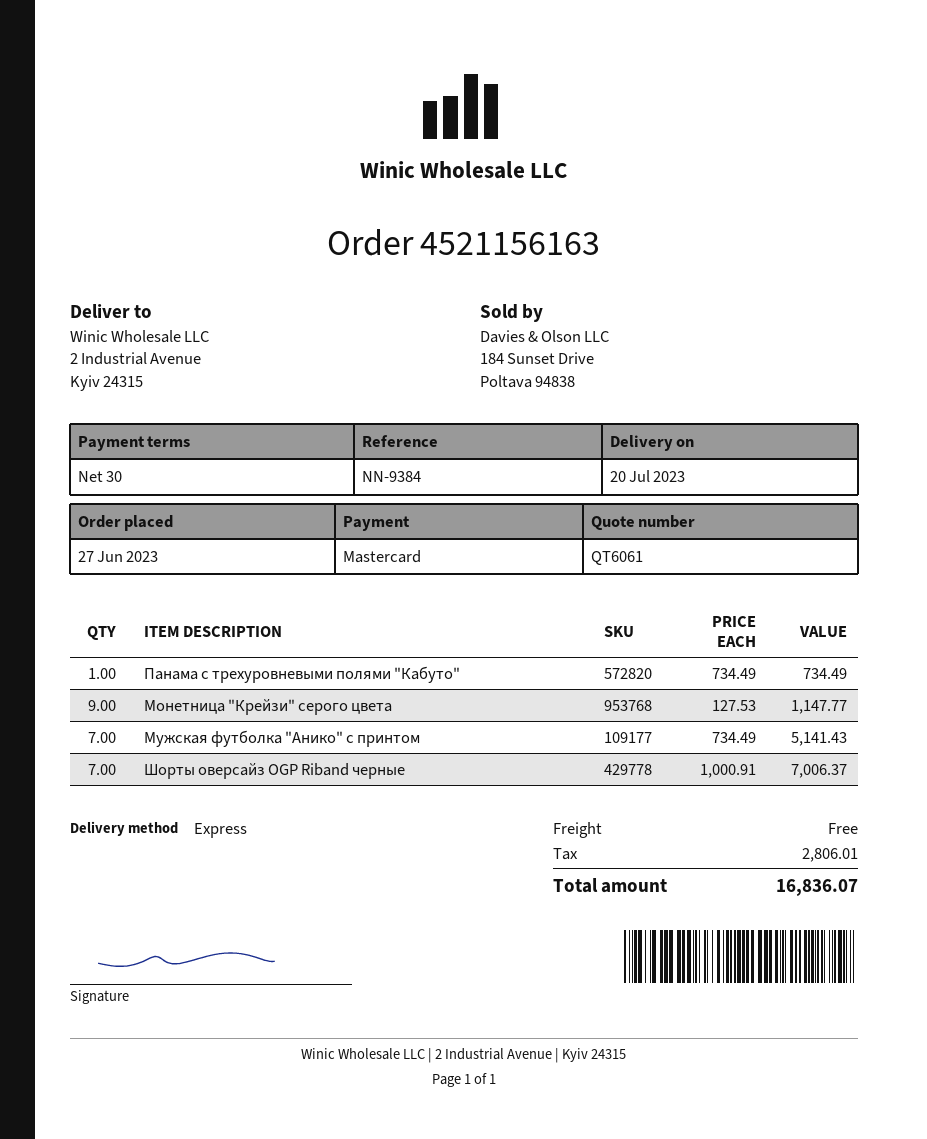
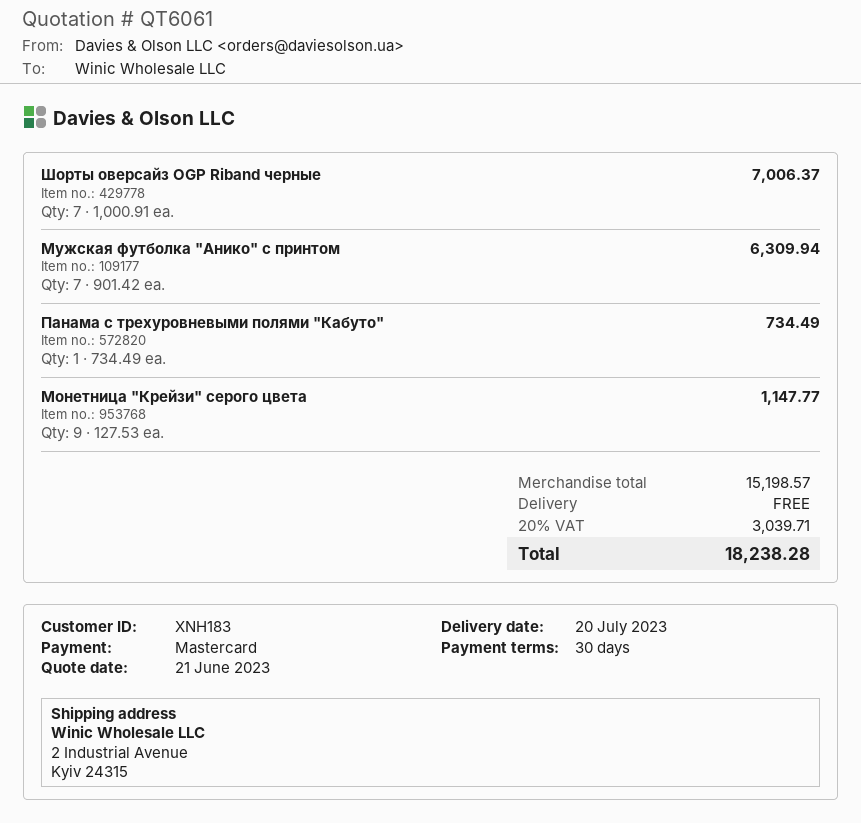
Мужская футболка "Анико" с принтом: 7 x 734.49 = 5141.43 -> 7 x 901.42 = 6309.94
tax: 2806.01 -> 3039.71
total: 16836.07 -> 18238.28

